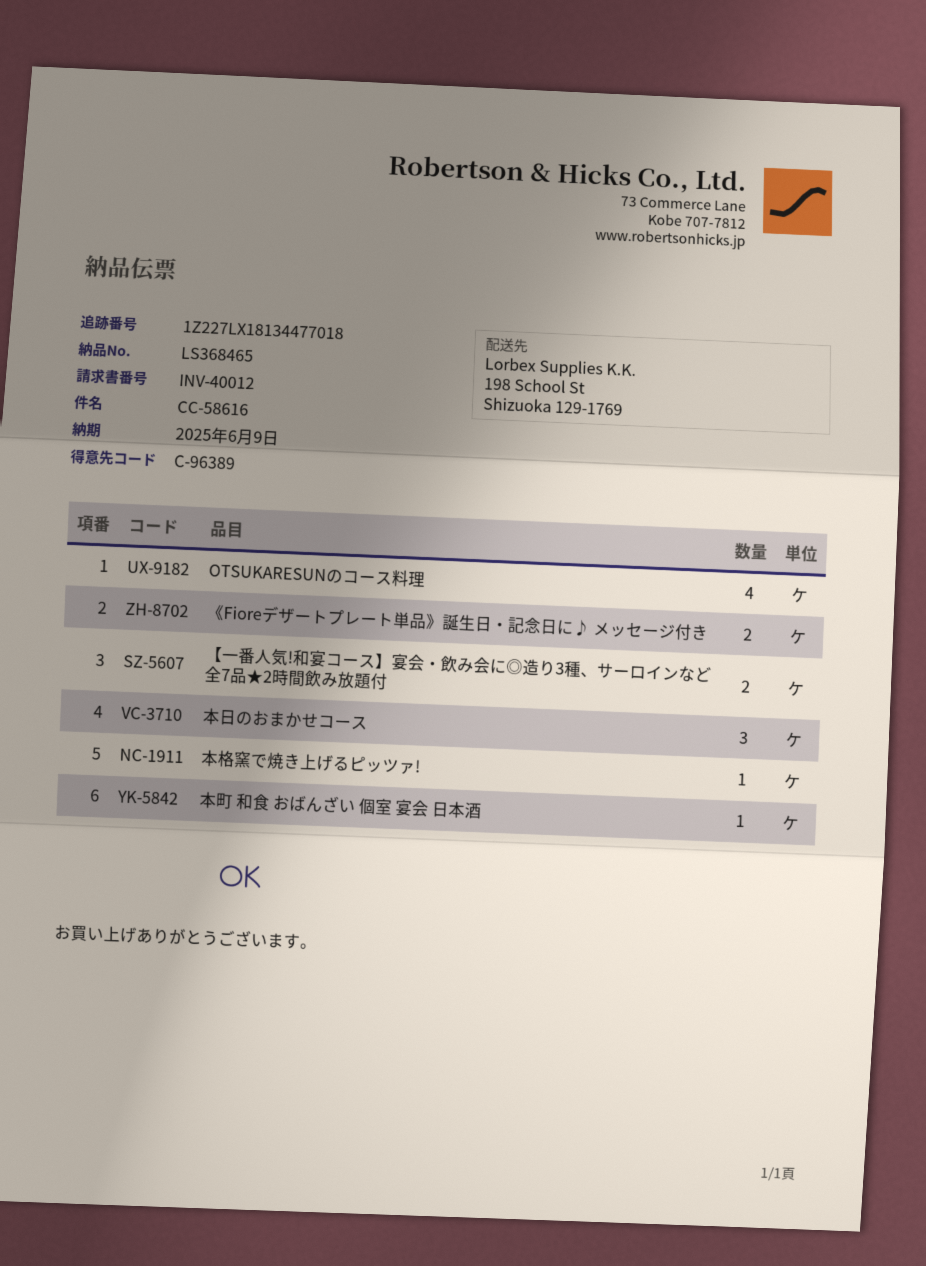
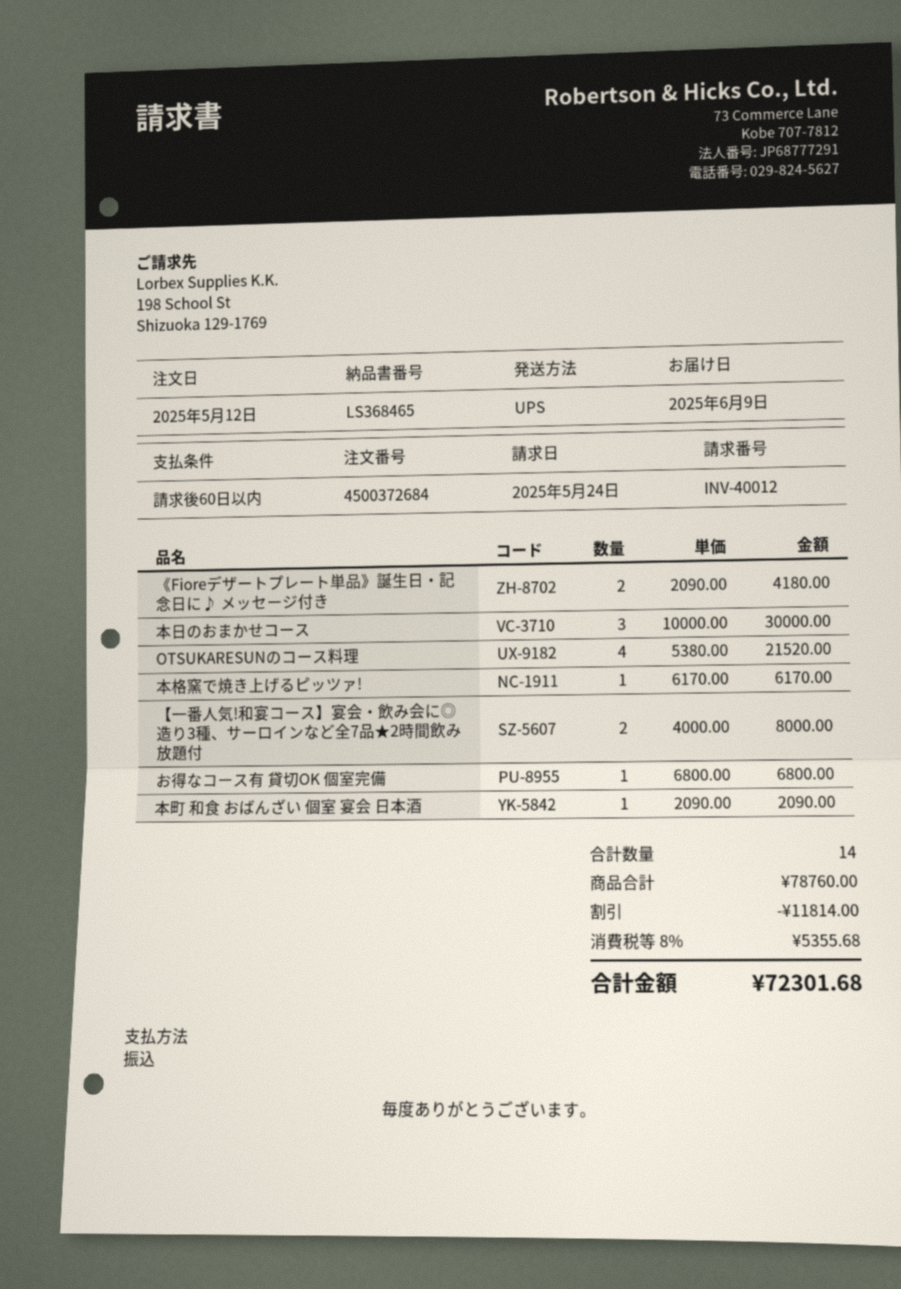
お得なコース有 貸切OK 個室完備: none -> 1

